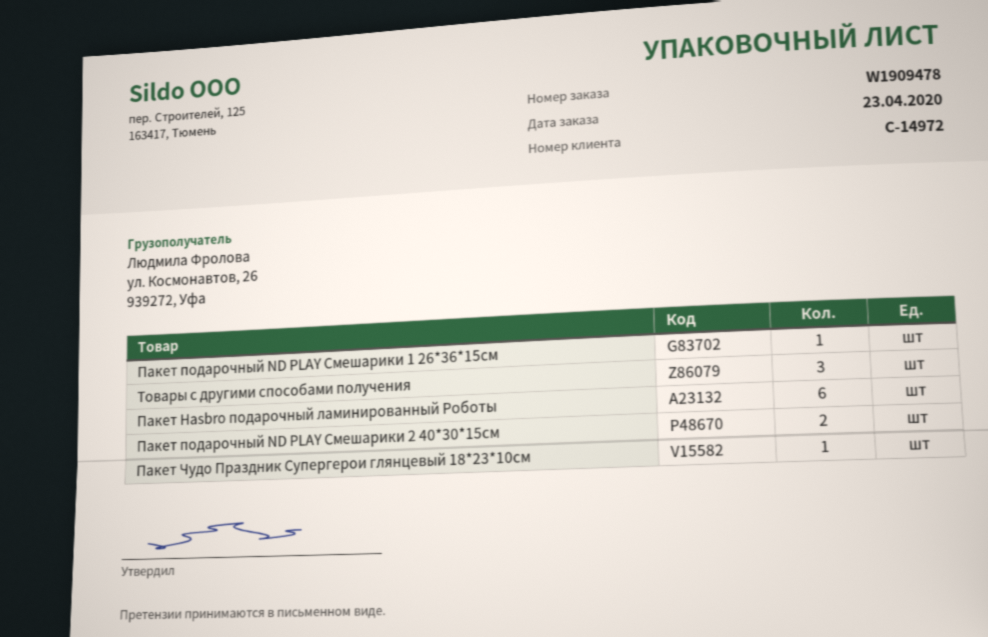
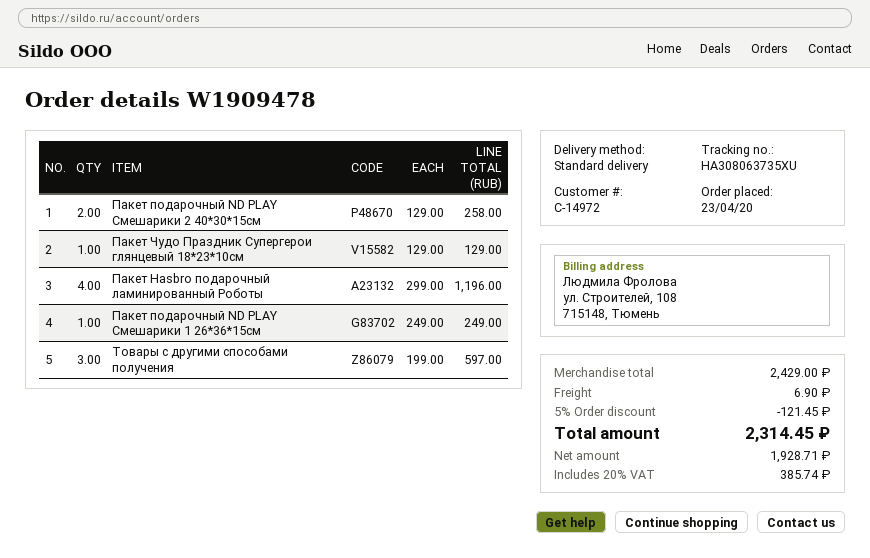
Пакет Hasbro подарочный ламинированный Роботы: 6 -> 4

